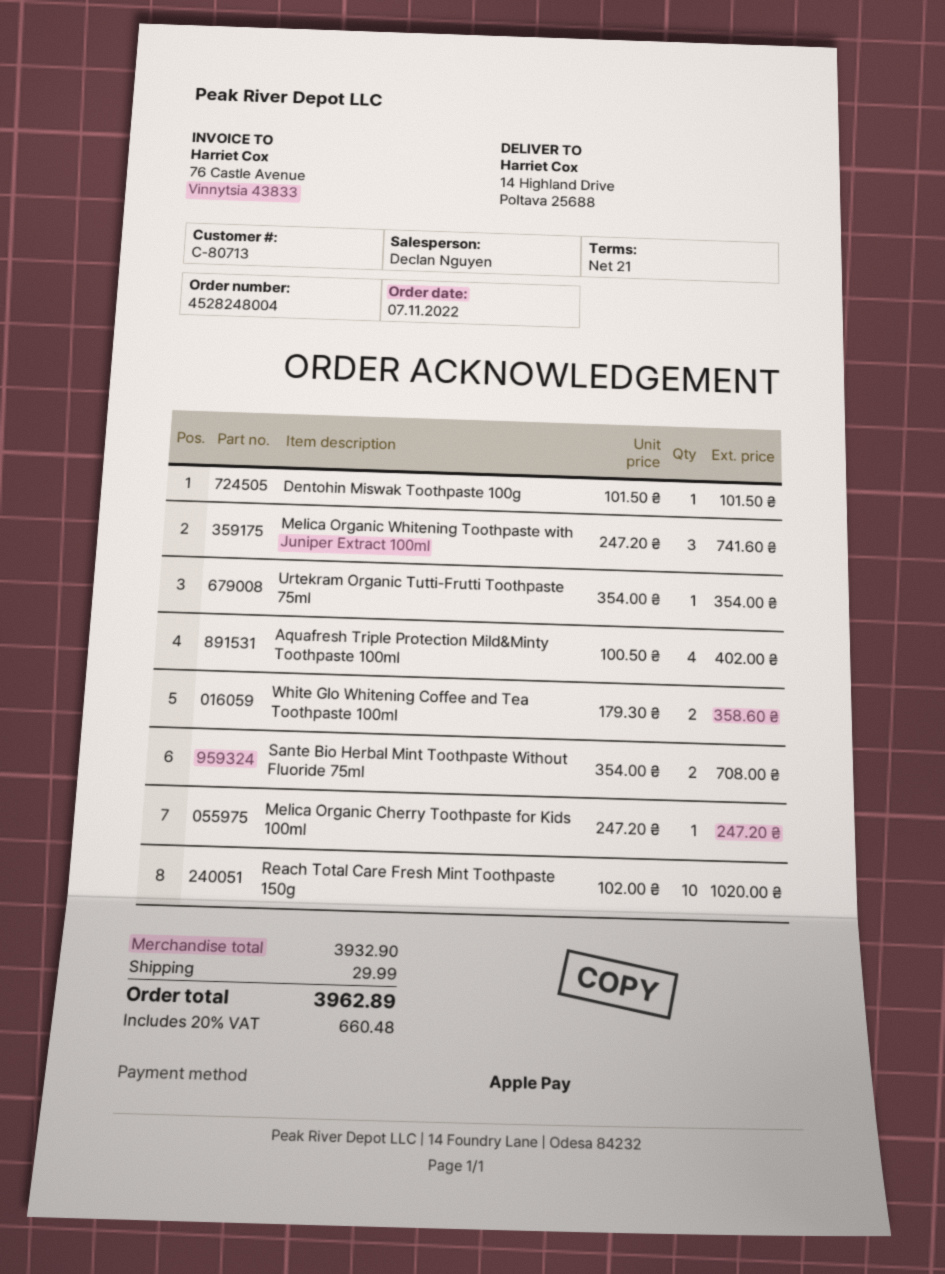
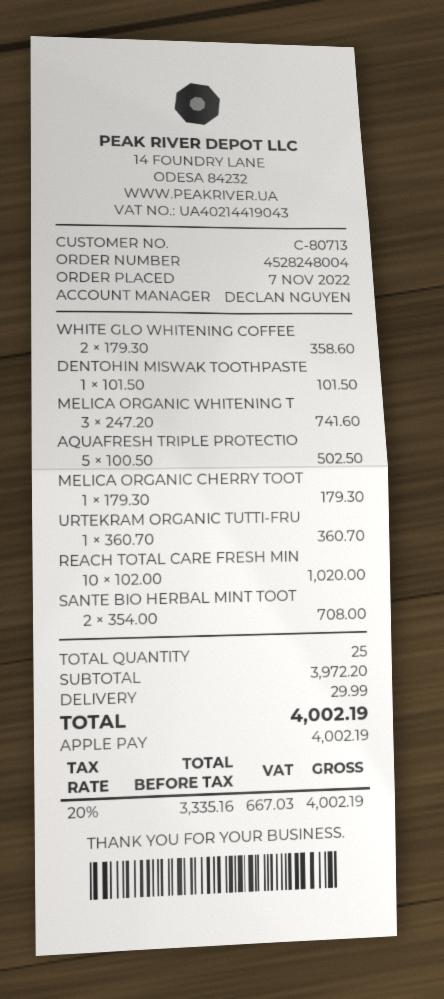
Urtekram Organic Tutti-Frutti Toothpaste 75ml: 1 x 354.00 = 354.00 -> 1 x 360.70 = 360.70
Aquafresh Triple Protection Mild&Minty Toothpaste 100ml: 4 x 100.50 = 402.00 -> 5 x 100.50 = 502.50
Melica Organic Cherry Toothpaste for Kids 100ml: 1 x 247.20 = 247.20 -> 1 x 179.30 = 179.30
subtotal: 3932.90 -> 3972.20
tax: 20% = 660.48 -> 20% = 667.03
total: 3962.89 -> 4002.19

